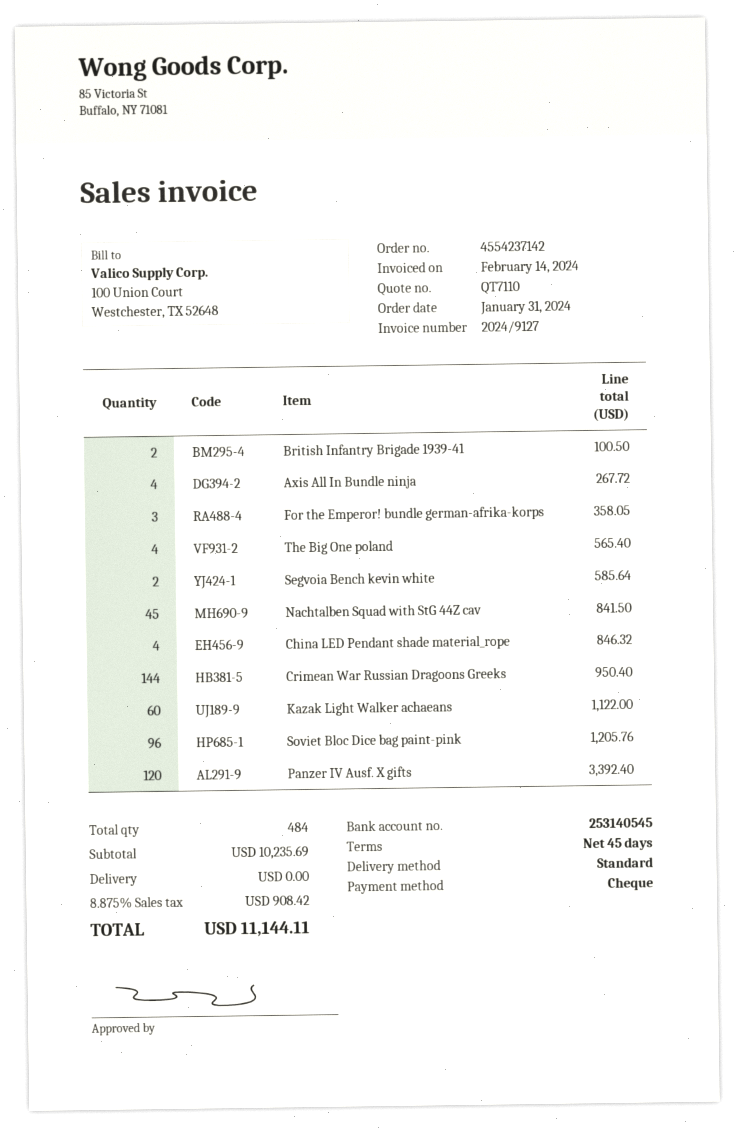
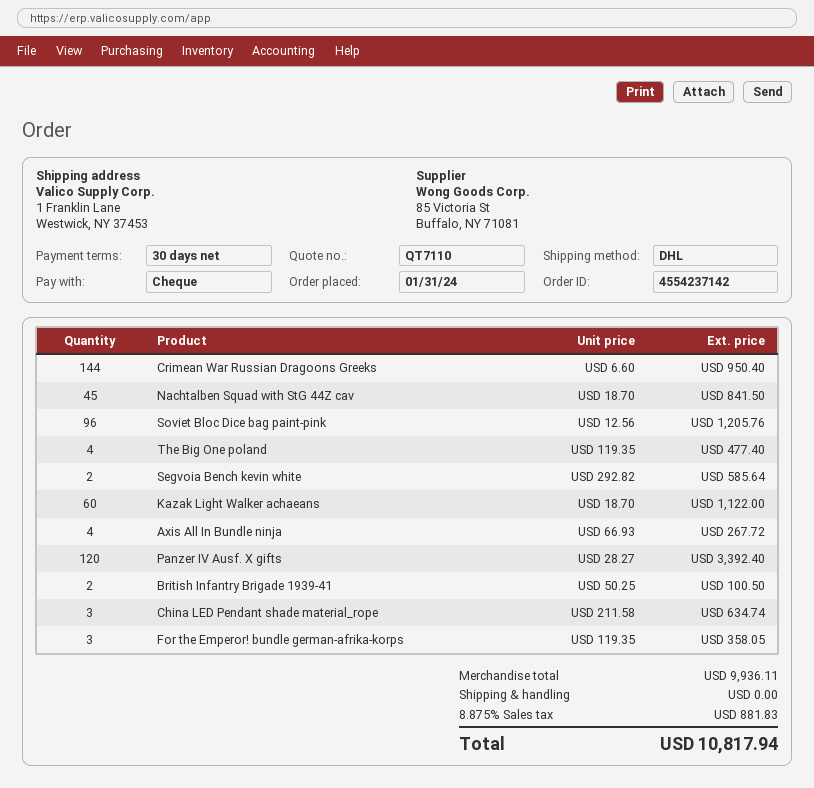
payment terms: 45 days -> 30 days
shipping method: standard -> DHL
The Big One poland: 4 for 565.40 -> 4 for 477.40
China LED Pendant shade material_rope: 4 for 846.32 -> 3 for 634.74
subtotal: 10235.69 -> 9936.11
tax: 8.875% = 908.42 -> 8.875% = 881.83
total: 11144.11 -> 10817.94

